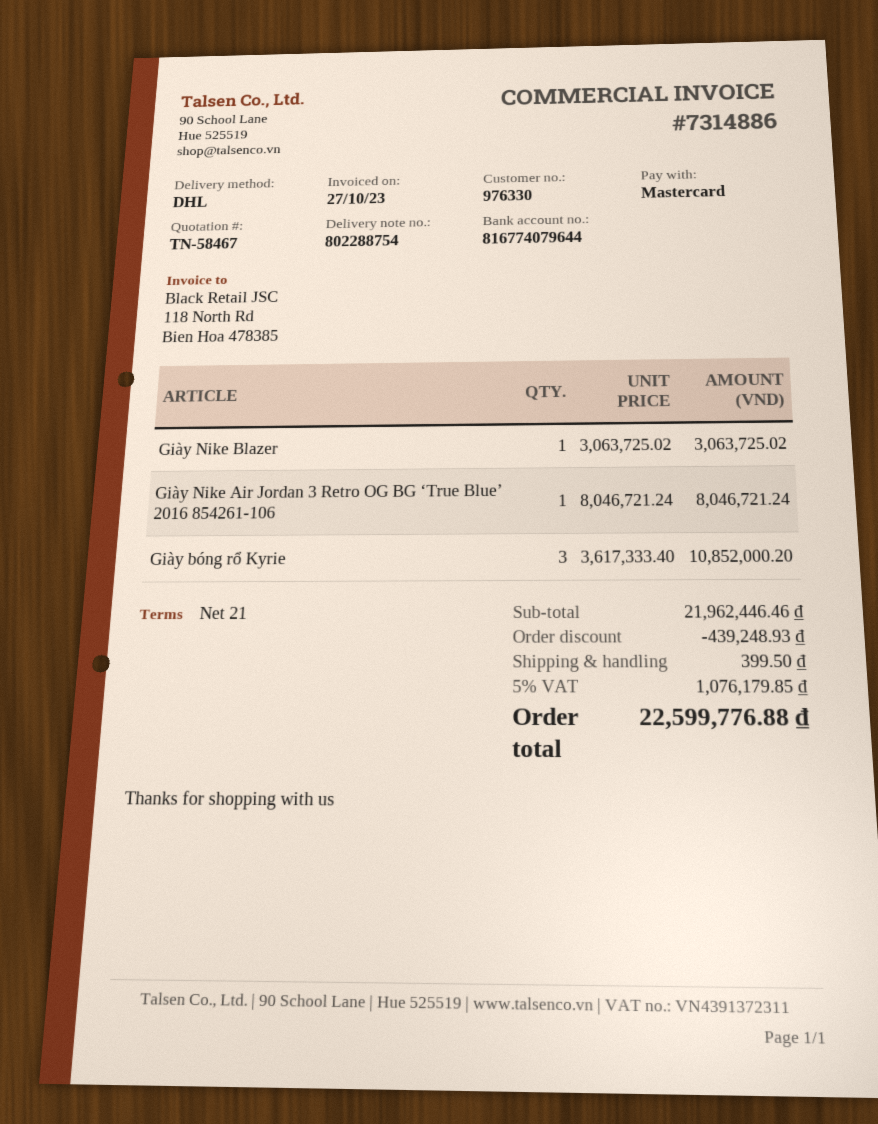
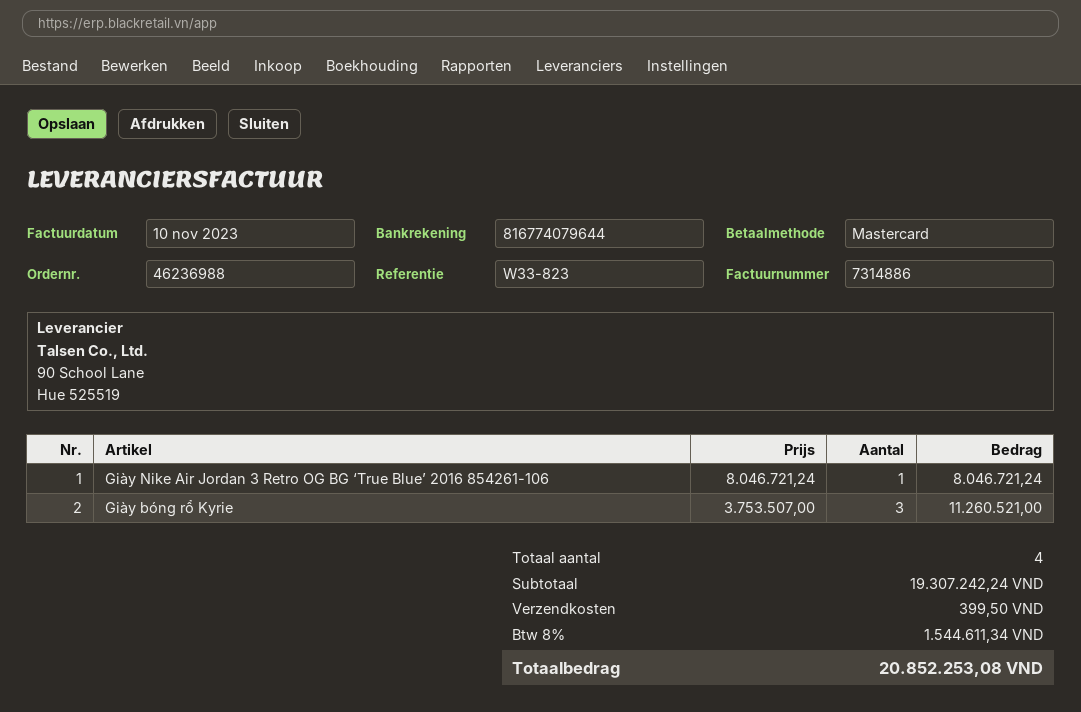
invoice date: 2023-10-27 -> 2023-11-10
Giày Nike Blazer: 1 x 3063725.02 = 3063725.02 -> none
Giày bóng rổ Kyrie: 3 x 3617333.40 = 10852000.20 -> 3 x 3753507.00 = 11260521.00
subtotal: 21962446.46 -> 19307242.24
discount: 439248.93 -> none
tax: 5% = 1076179.85 -> 8% = 1544611.34
total: 22599776.88 -> 20852253.08

